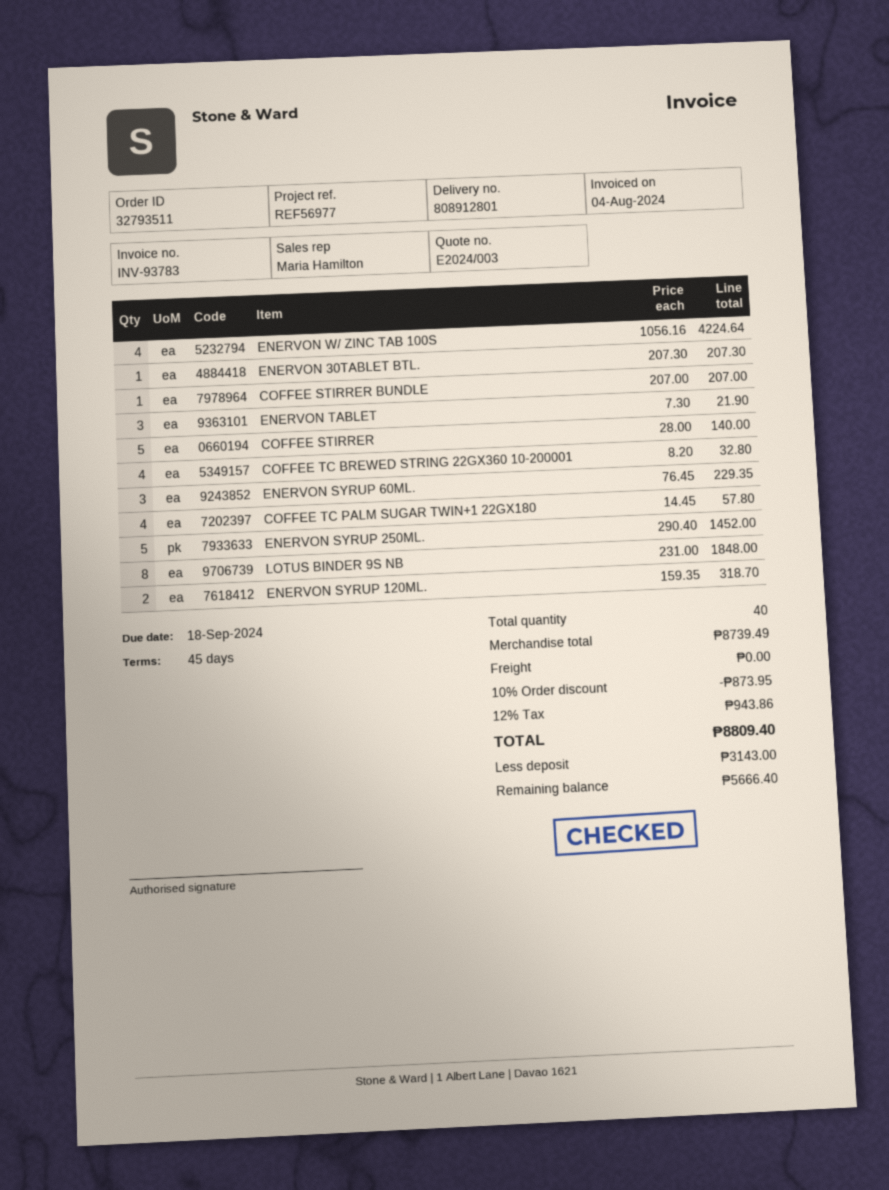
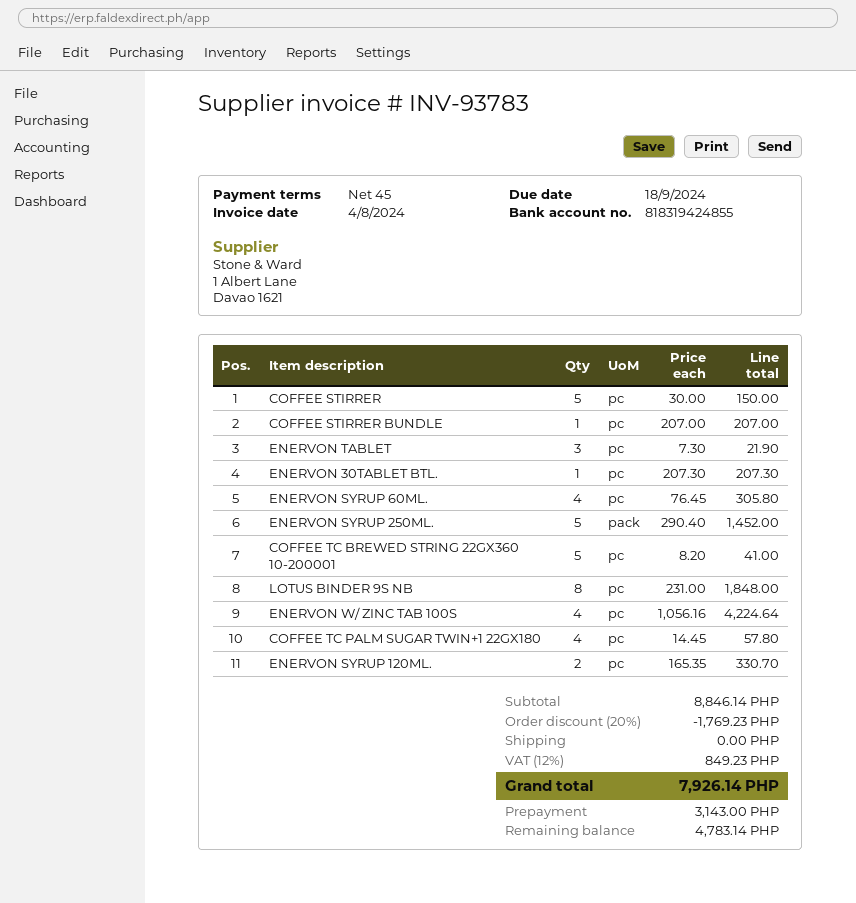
COFFEE STIRRER: 5 x 28.00 = 140.00 -> 5 x 30.00 = 150.00
COFFEE TC BREWED STRING 22GX360 10-200001: 4 x 8.20 = 32.80 -> 5 x 8.20 = 41.00
ENERVON SYRUP 60ML.: 3 x 76.45 = 229.35 -> 4 x 76.45 = 305.80
ENERVON SYRUP 120ML.: 2 x 159.35 = 318.70 -> 2 x 165.35 = 330.70
subtotal: 8739.49 -> 8846.14
discount: 10% = 873.95 -> 20% = 1769.23
tax: 12% = 943.86 -> 12% = 849.23
total: 8809.40 -> 7926.14
balance: 5666.40 -> 4783.14

